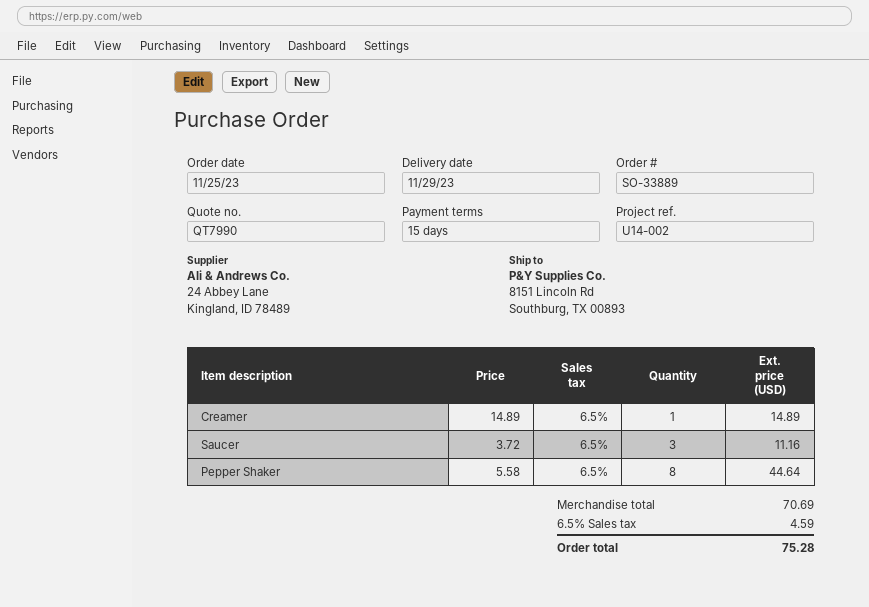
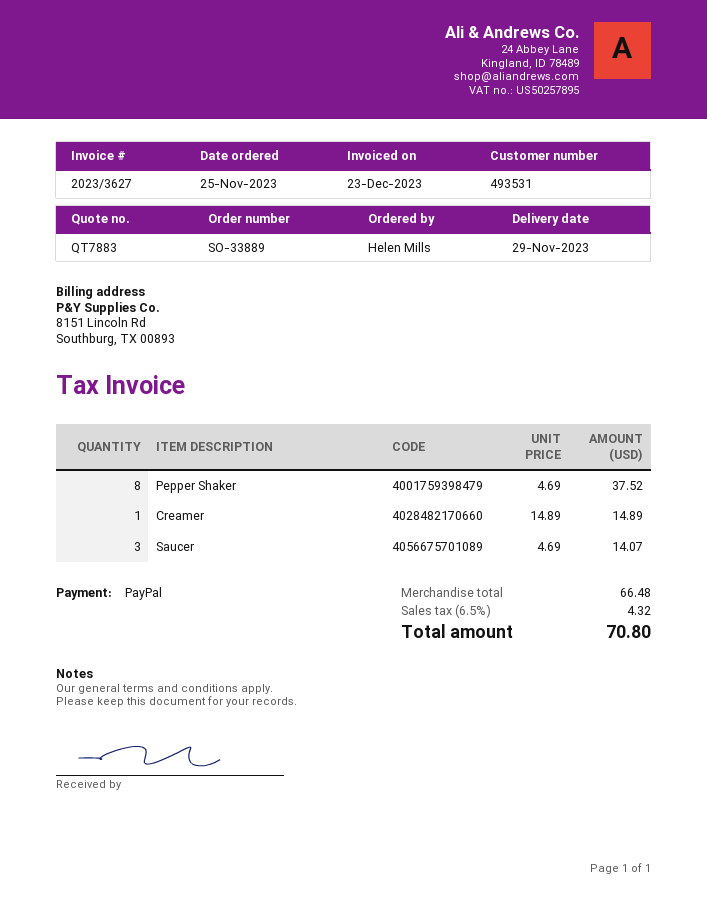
quote number: QT7990 -> QT7883
Saucer: 3 x 3.72 = 11.16 -> 3 x 4.69 = 14.07
Pepper Shaker: 8 x 5.58 = 44.64 -> 8 x 4.69 = 37.52
subtotal: 70.69 -> 66.48
tax: 6.5% = 4.59 -> 6.5% = 4.32
total: 75.28 -> 70.80

